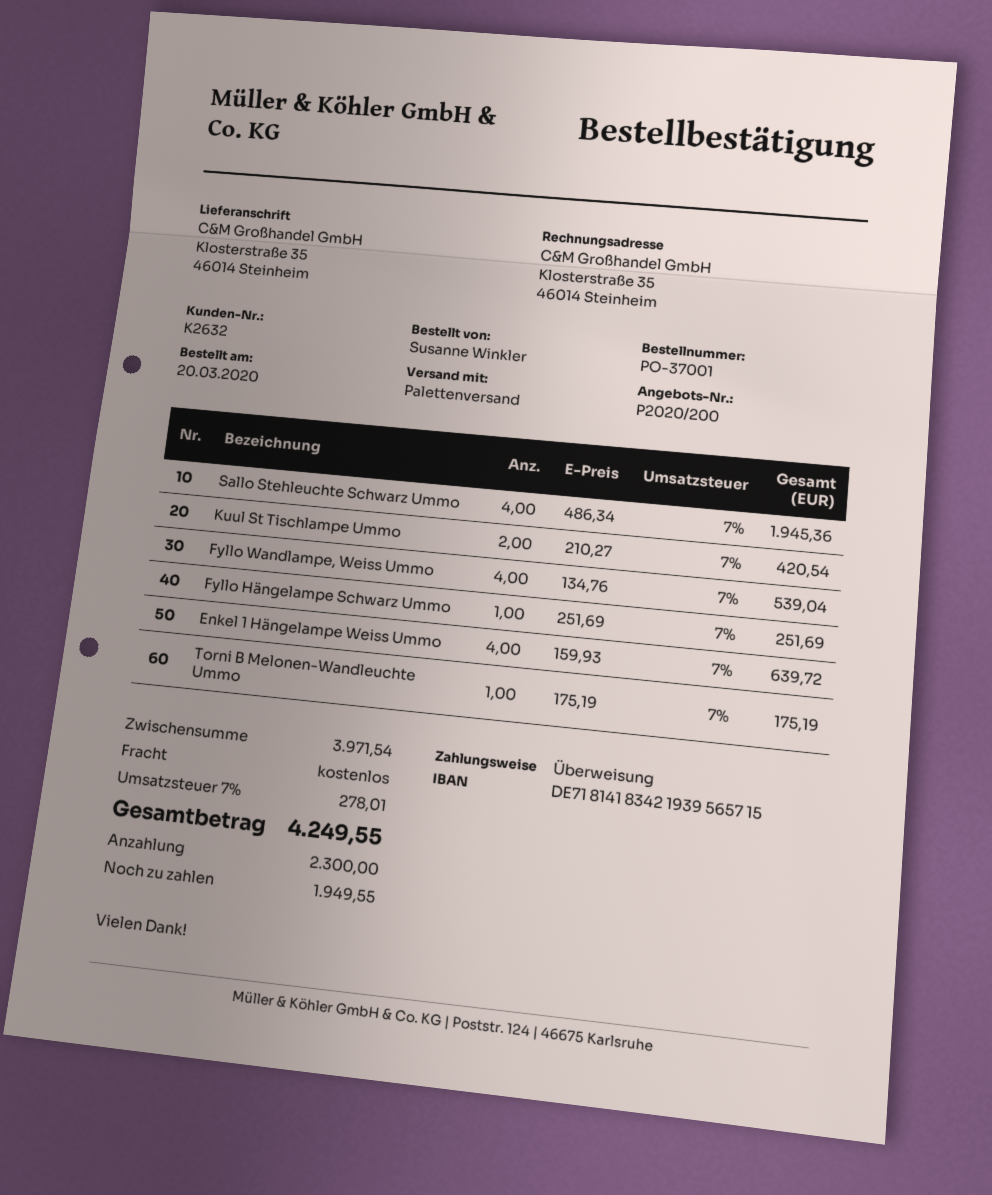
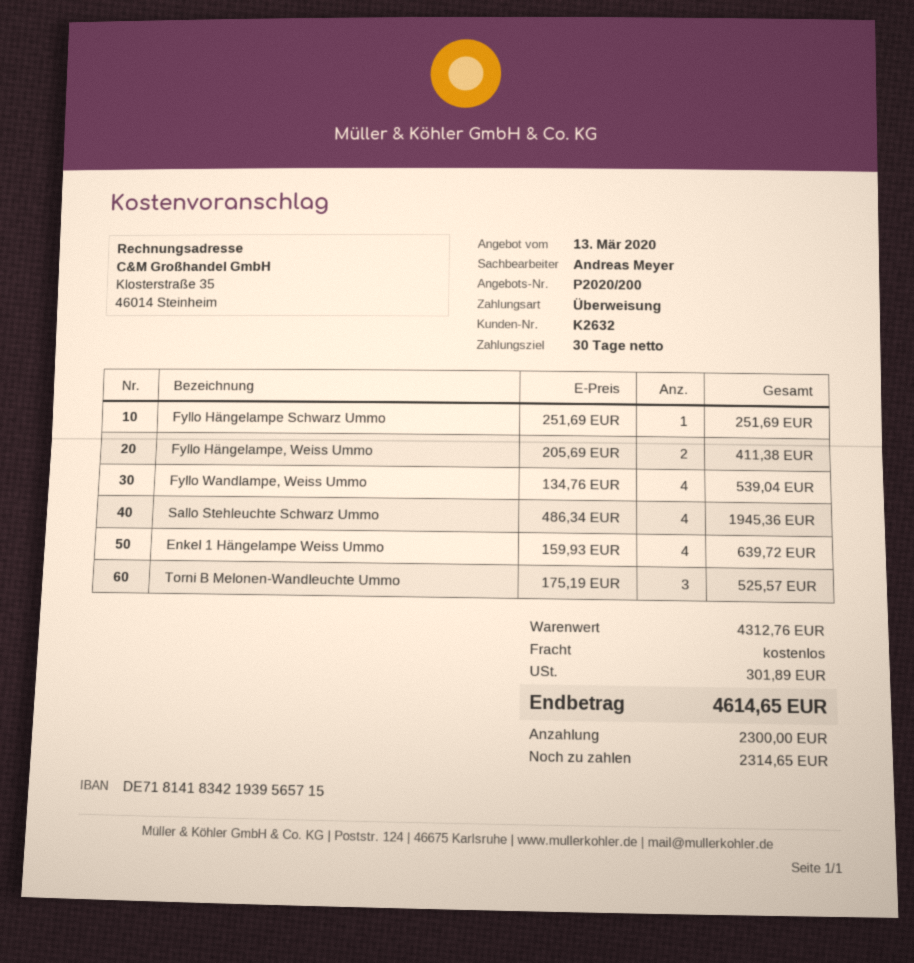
Kuul St Tischlampe Ummo: 2 x 210.27 = 420.54 -> none
Torni B Melonen-Wandleuchte Ummo: 1 x 175.19 = 175.19 -> 3 x 175.19 = 525.57
Fyllo Hängelampe, Weiss Ummo: none -> 2 x 205.69 = 411.38
subtotal: 3971.54 -> 4312.76
tax: 278.01 -> 301.89
total: 4249.55 -> 4614.65
balance: 1949.55 -> 2314.65

